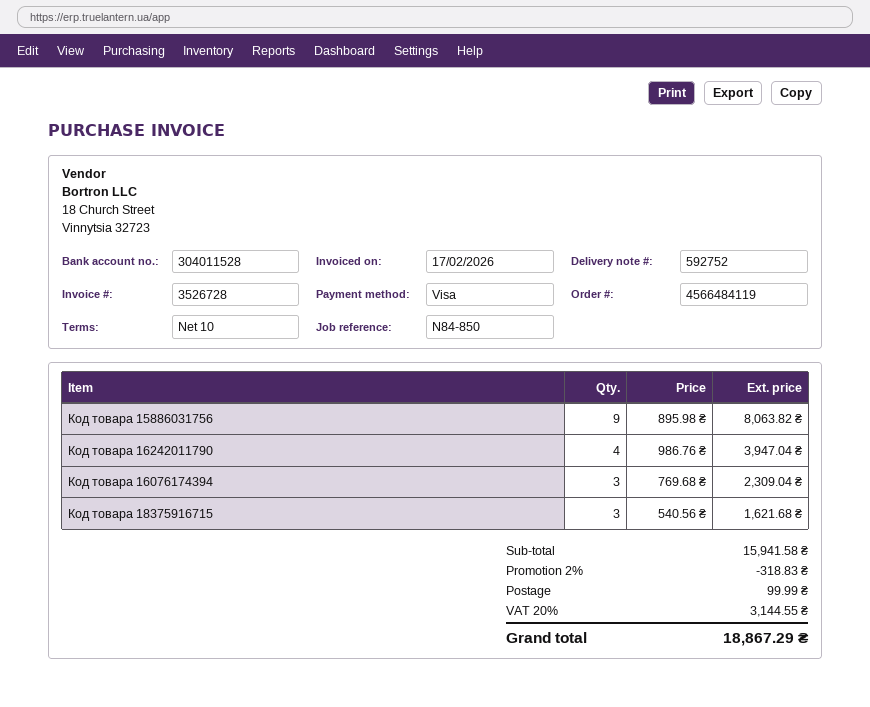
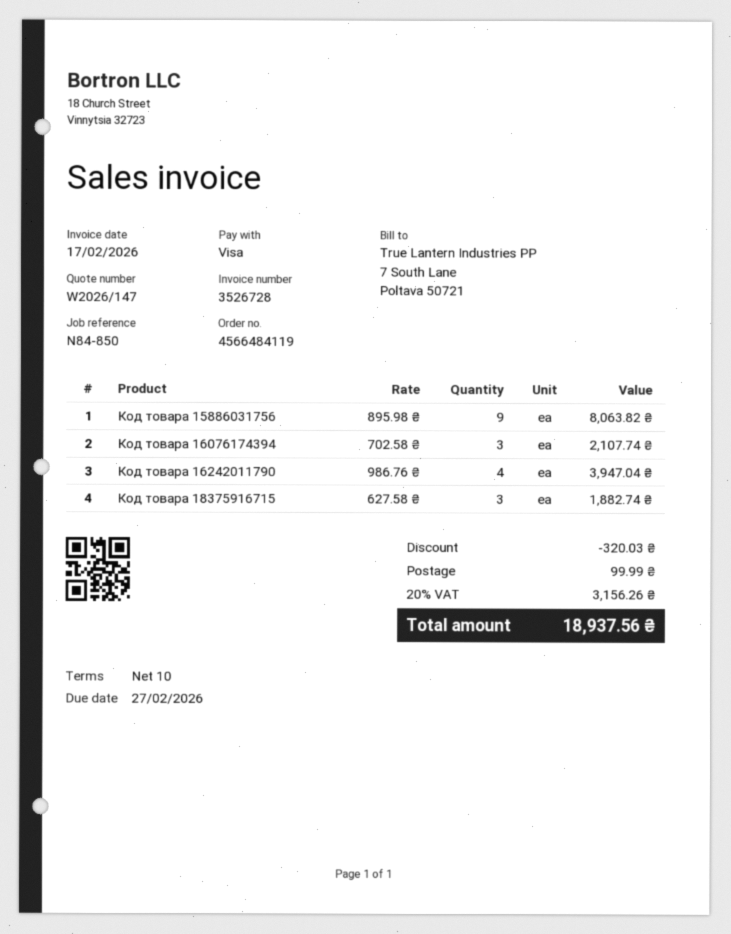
Код товара 16076174394: 3 x 769.68 = 2309.04 -> 3 x 702.58 = 2107.74
Код товара 18375916715: 3 x 540.56 = 1621.68 -> 3 x 627.58 = 1882.74
discount: 318.83 -> 320.03
tax: 20% = 3144.55 -> 20% = 3156.26
total: 18867.29 -> 18937.56

